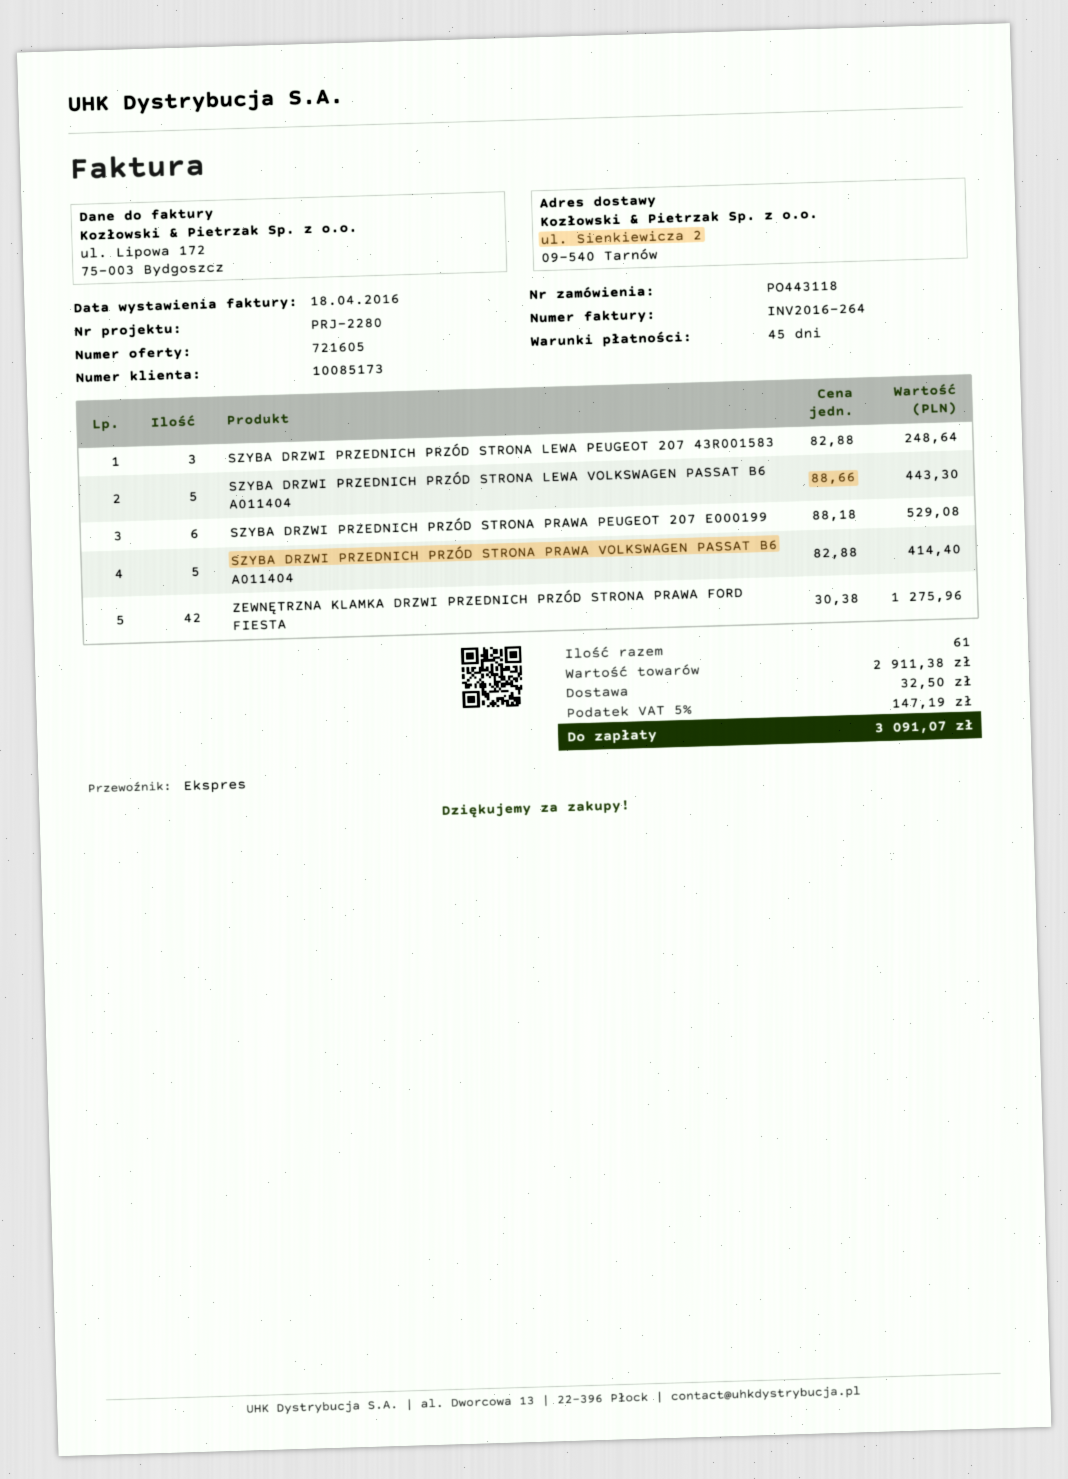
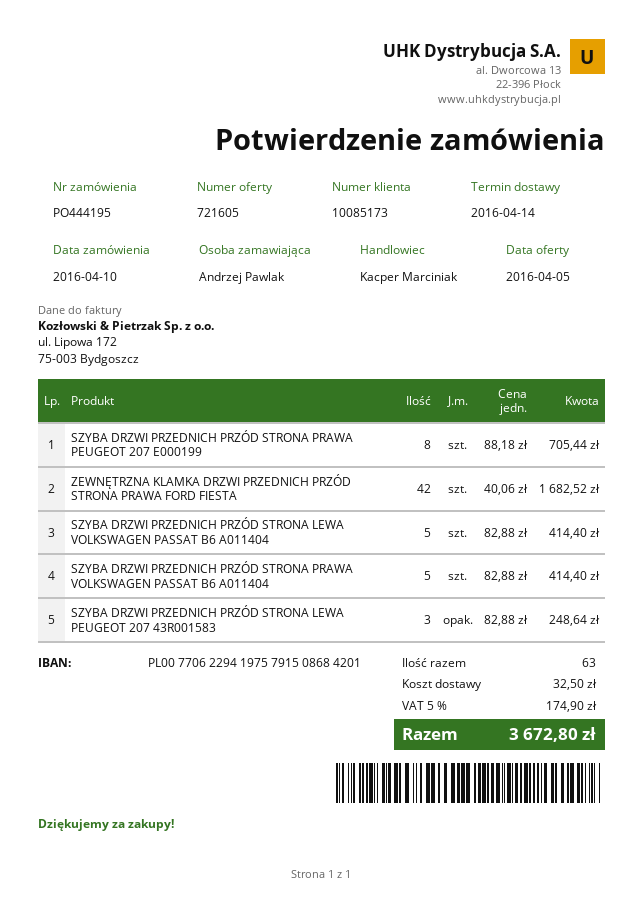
order number: PO443118 -> PO444195
SZYBA DRZWI PRZEDNICH PRZÓD STRONA LEWA VOLKSWAGEN PASSAT B6 A011404: 5 x 88.66 = 443.30 -> 5 x 82.88 = 414.40
SZYBA DRZWI PRZEDNICH PRZÓD STRONA PRAWA PEUGEOT 207 E000199: 6 x 88.18 = 529.08 -> 8 x 88.18 = 705.44
ZEWNĘTRZNA KLAMKA DRZWI PRZEDNICH PRZÓD STRONA PRAWA FORD FIESTA: 42 x 30.38 = 1275.96 -> 42 x 40.06 = 1682.52
total quantity: 61 -> 63
tax: 5% = 147.19 -> 5% = 174.90
total: 3091.07 -> 3672.80

